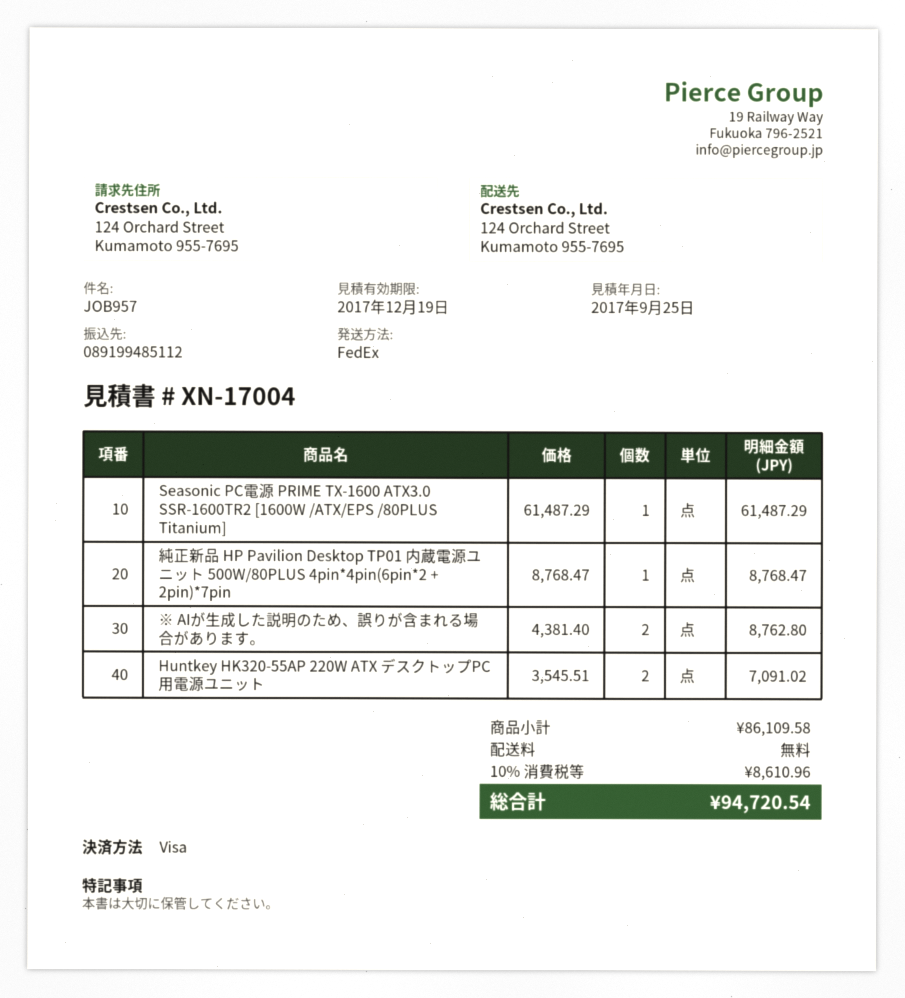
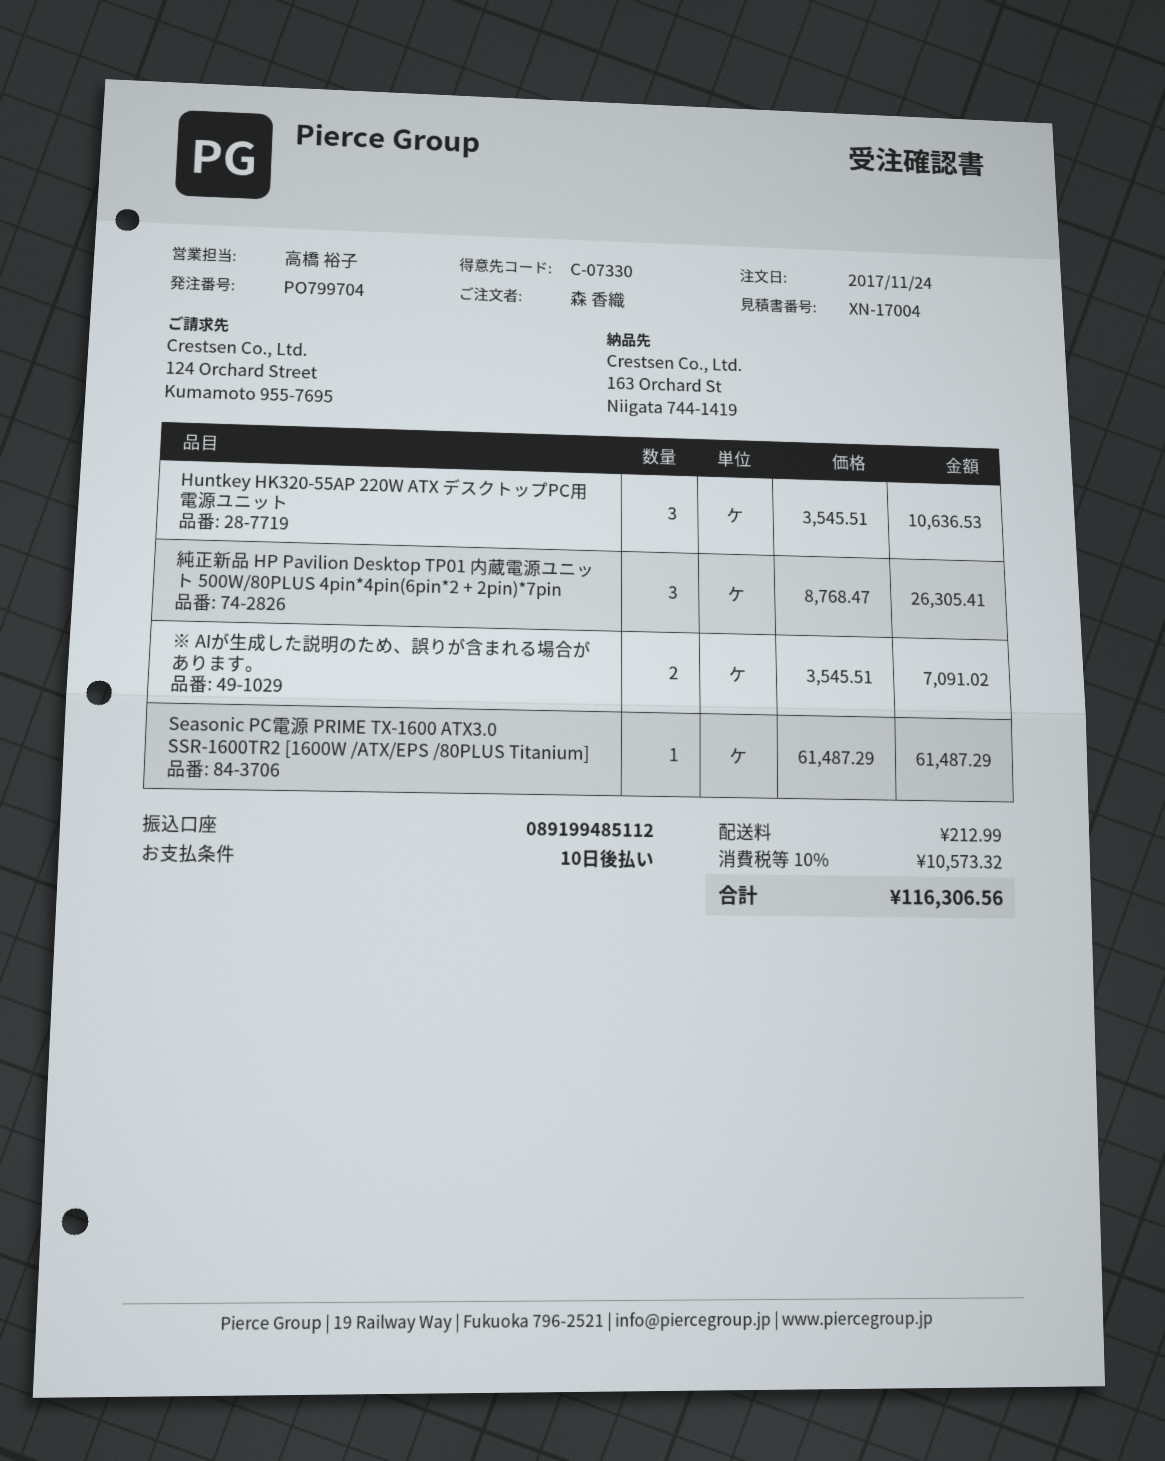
ship to: 124 Orchard Street, Kumamoto 955-7695 -> 163 Orchard St, Niigata 744-1419
純正新品 HP Pavilion Desktop TP01 内蔵電源ユニット 500W/80PLUS 4pin*4pin(6pin*2 + 2pin)*7pin: 1 x 8768.47 = 8768.47 -> 3 x 8768.47 = 26305.41
※ AIが生成した説明のため、誤りが含まれる場合があります。: 2 x 4381.40 = 8762.80 -> 2 x 3545.51 = 7091.02
Huntkey HK320-55AP 220W ATX デスクトップPC用電源ユニット: 2 x 3545.51 = 7091.02 -> 3 x 3545.51 = 10636.53
shipping: 0.00 -> 212.99
tax: 10% = 8610.96 -> 10% = 10573.32
total: 94720.54 -> 116306.56

